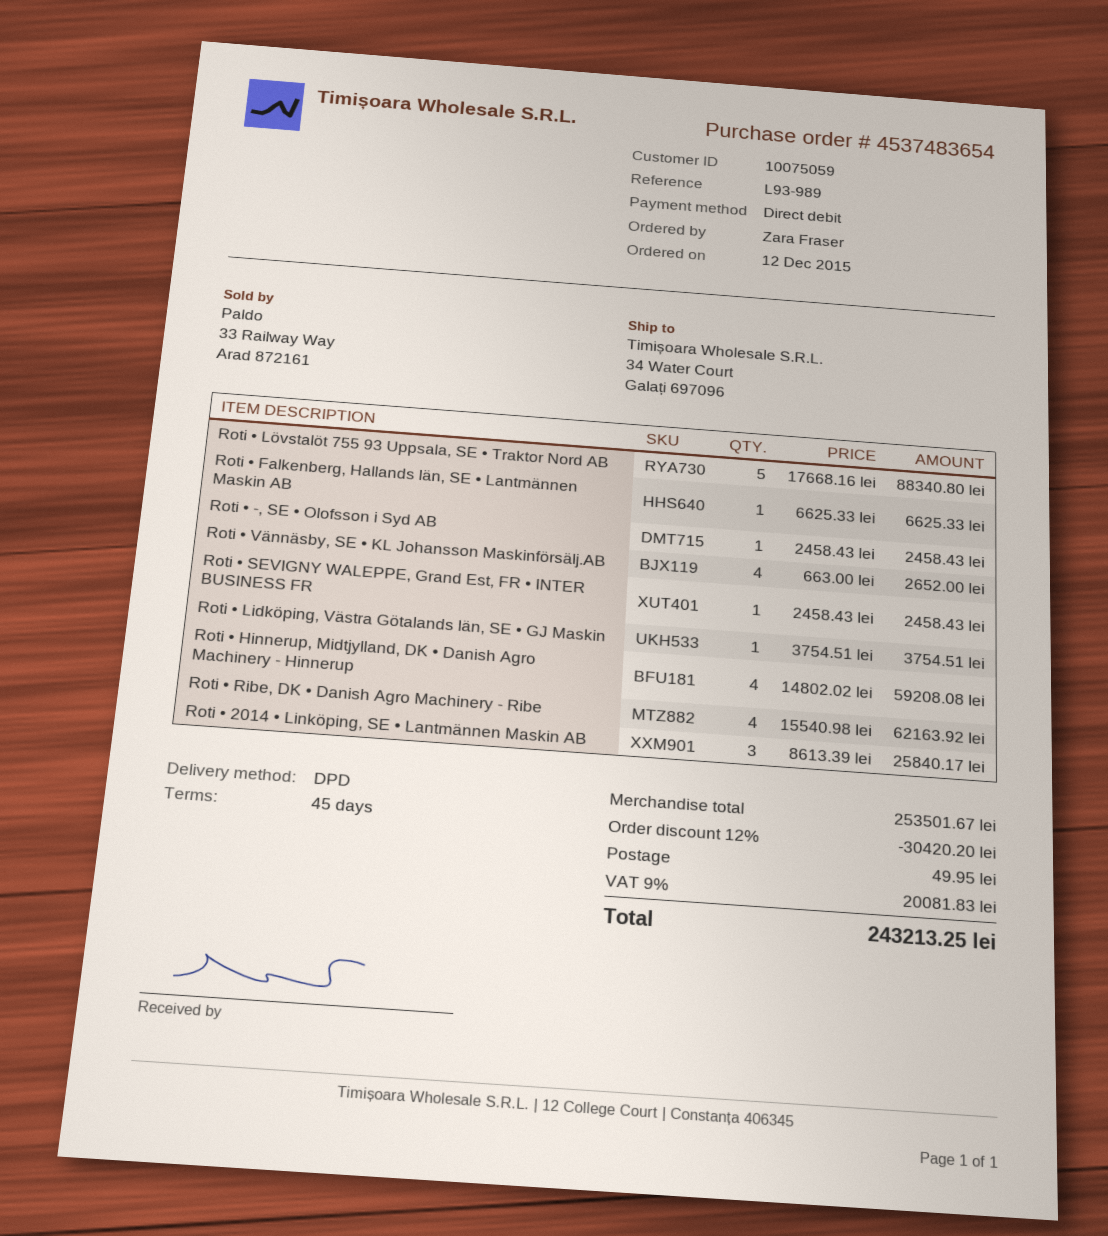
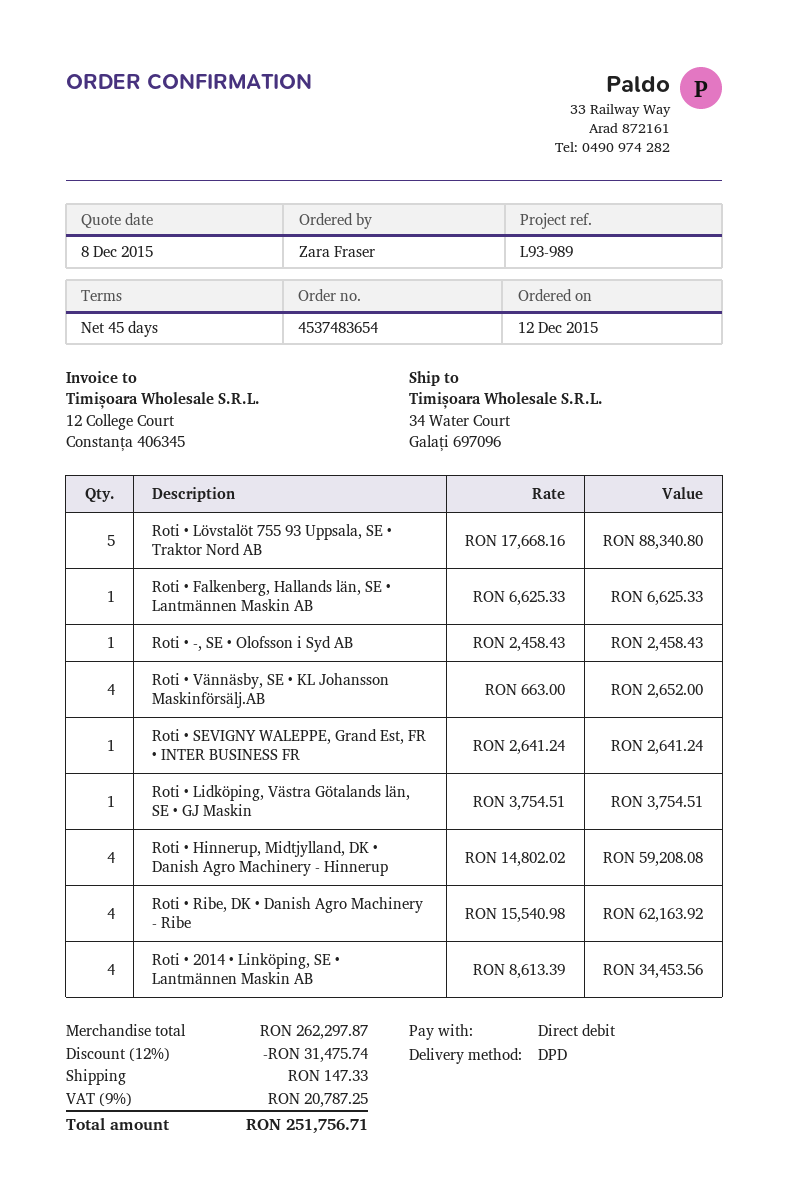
Roti • SEVIGNY WALEPPE, Grand Est, FR • INTER BUSINESS FR: 1 x 2458.43 = 2458.43 -> 1 x 2641.24 = 2641.24
Roti • 2014 • Linköping, SE • Lantmännen Maskin AB: 3 x 8613.39 = 25840.17 -> 4 x 8613.39 = 34453.56
subtotal: 253501.67 -> 262297.87
discount: 12% = 30420.20 -> 12% = 31475.74
shipping: 49.95 -> 147.33
tax: 9% = 20081.83 -> 9% = 20787.25
total: 243213.25 -> 251756.71

